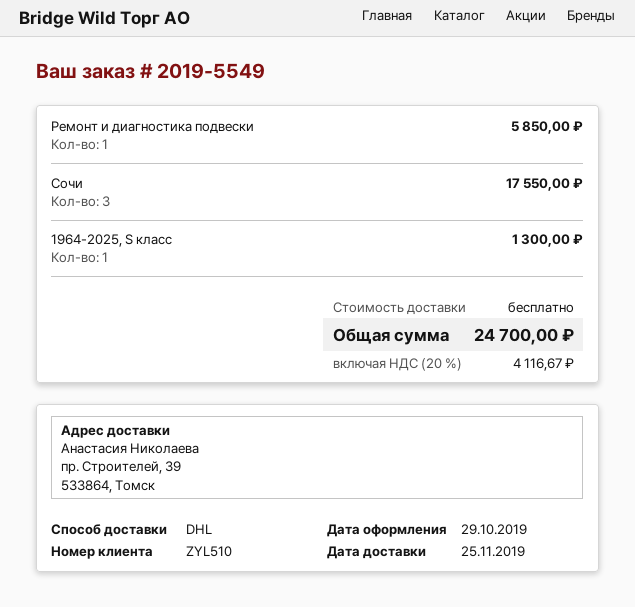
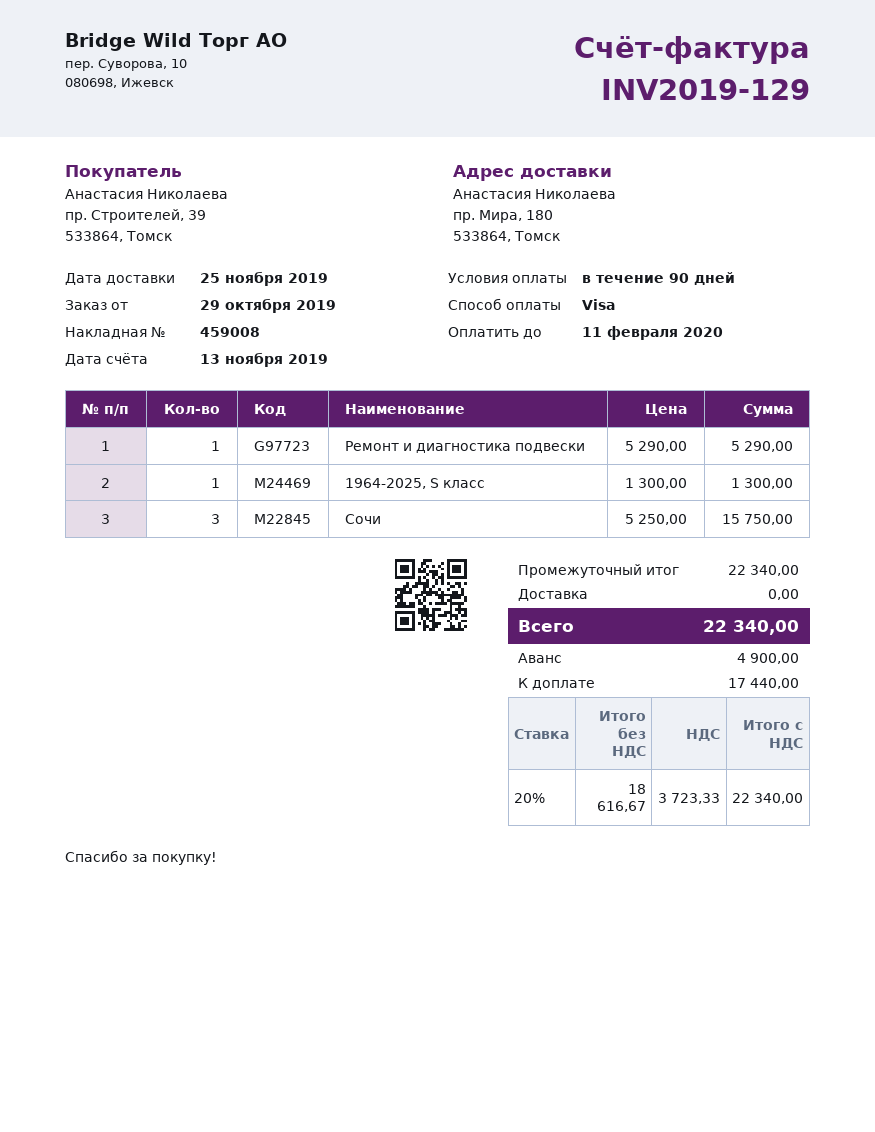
ship to: пр. Строителей, 39, 533864, Томск -> пр. Мира, 180, 533864, Томск
Ремонт и диагностика подвески: 1 for 5850.00 -> 1 for 5290.00
Сочи: 3 for 17550.00 -> 3 for 15750.00
tax: 20% = 4116.67 -> 20% = 3723.33
total: 24700.00 -> 22340.00

